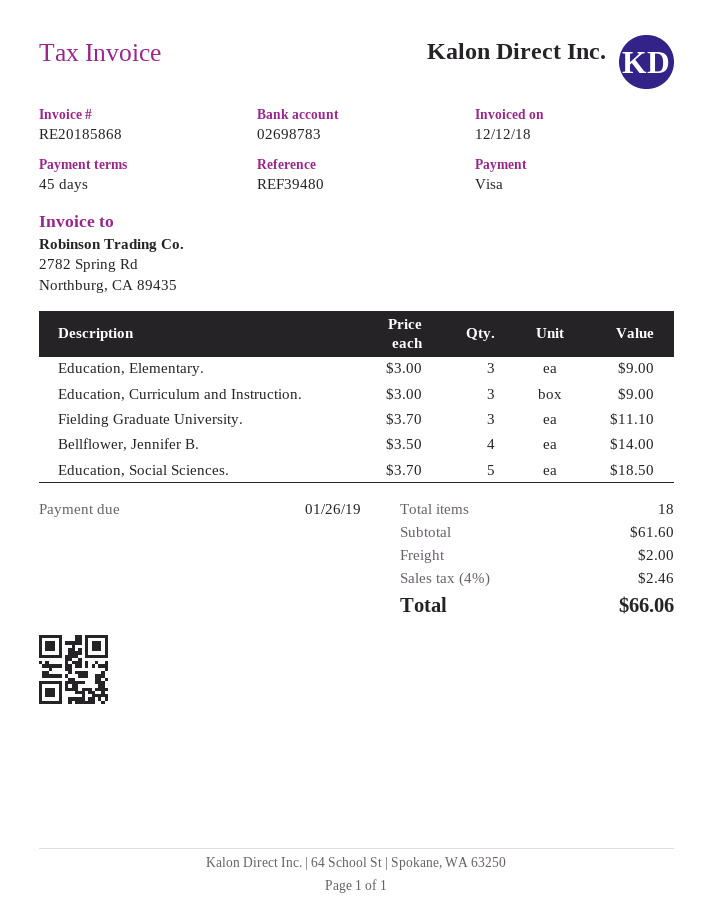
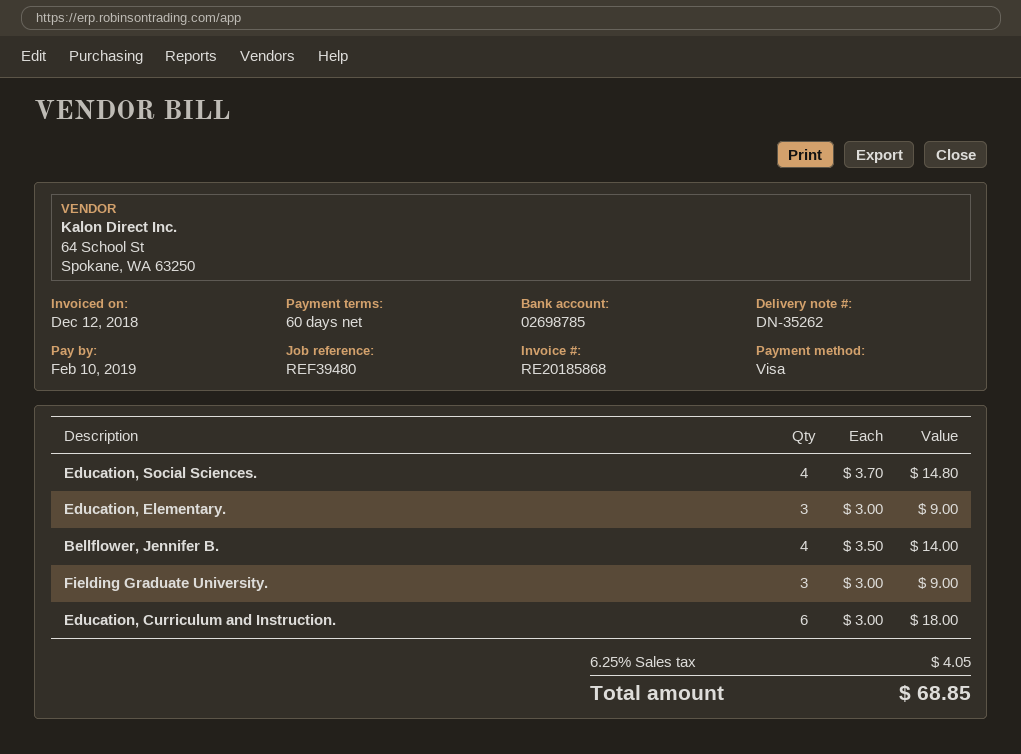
payment terms: 45 days -> 60 days
due date: 2019-01-26 -> 2019-02-10
bank account: 02698783 -> 02698785
Education, Curriculum and Instruction.: 3 x 3.00 = 9.00 -> 6 x 3.00 = 18.00
Fielding Graduate University.: 3 x 3.70 = 11.10 -> 3 x 3.00 = 9.00
Education, Social Sciences.: 5 x 3.70 = 18.50 -> 4 x 3.70 = 14.80
shipping: 2.00 -> none
tax: 4% = 2.46 -> 6.25% = 4.05
total: 66.06 -> 68.85

